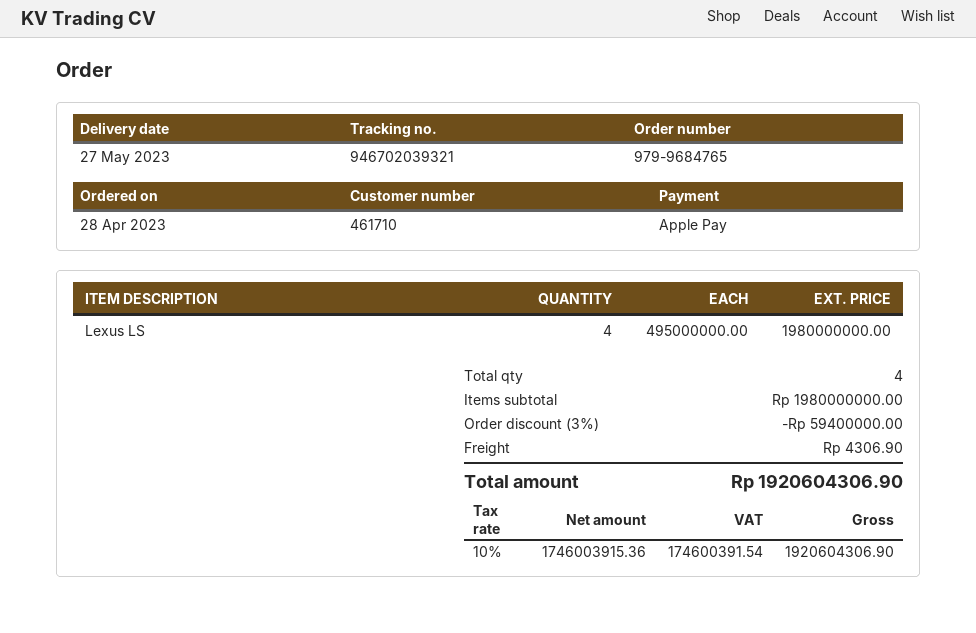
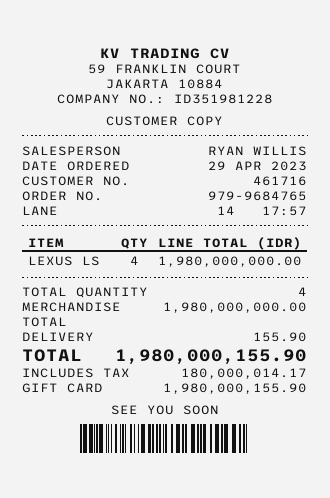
order date: 2023-04-28 -> 2023-04-29
customer number: 461710 -> 461716
payment method: Apple Pay -> gift card
discount: 3% = 59400000.00 -> none
shipping: 4306.90 -> 155.90
tax: 174600391.54 -> 180000014.17
total: 1920604306.90 -> 1980000155.90

